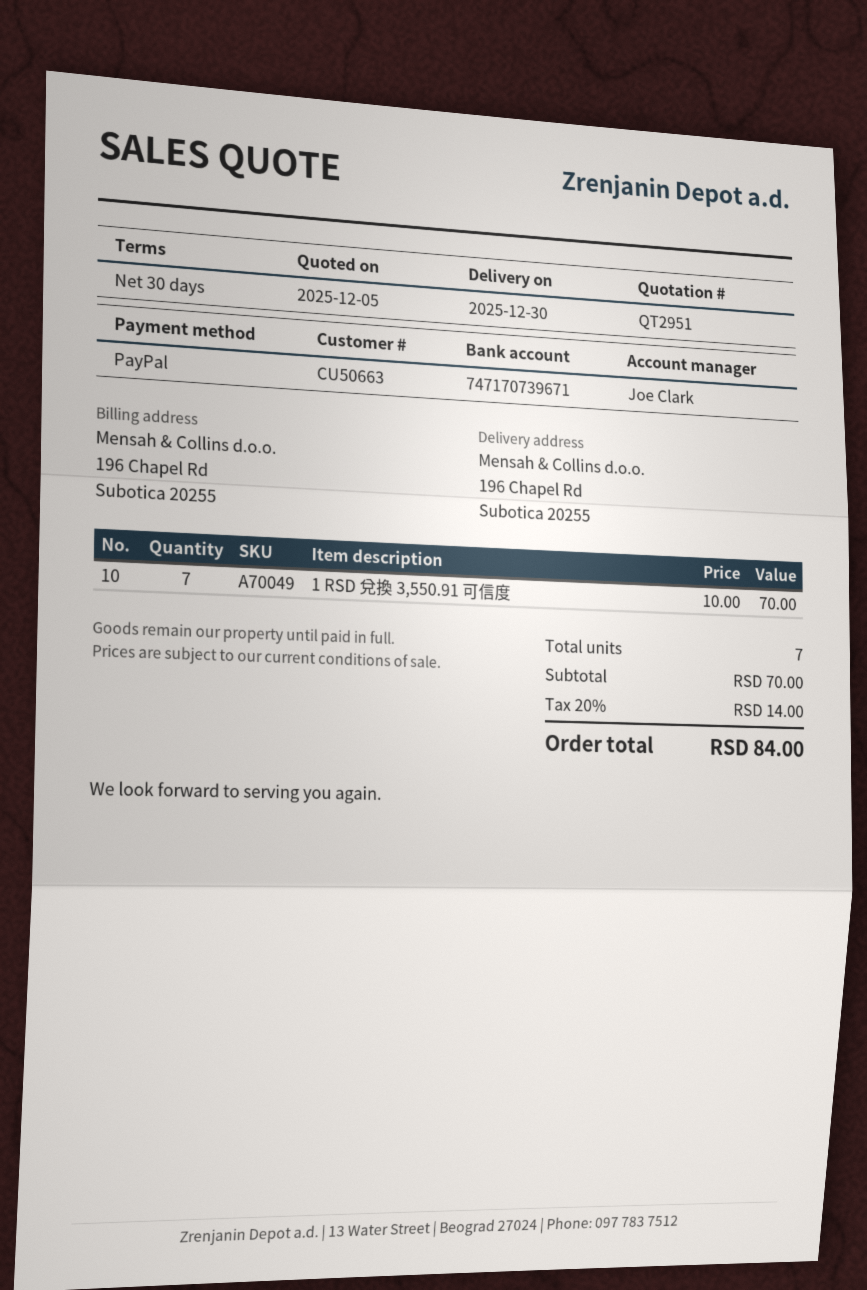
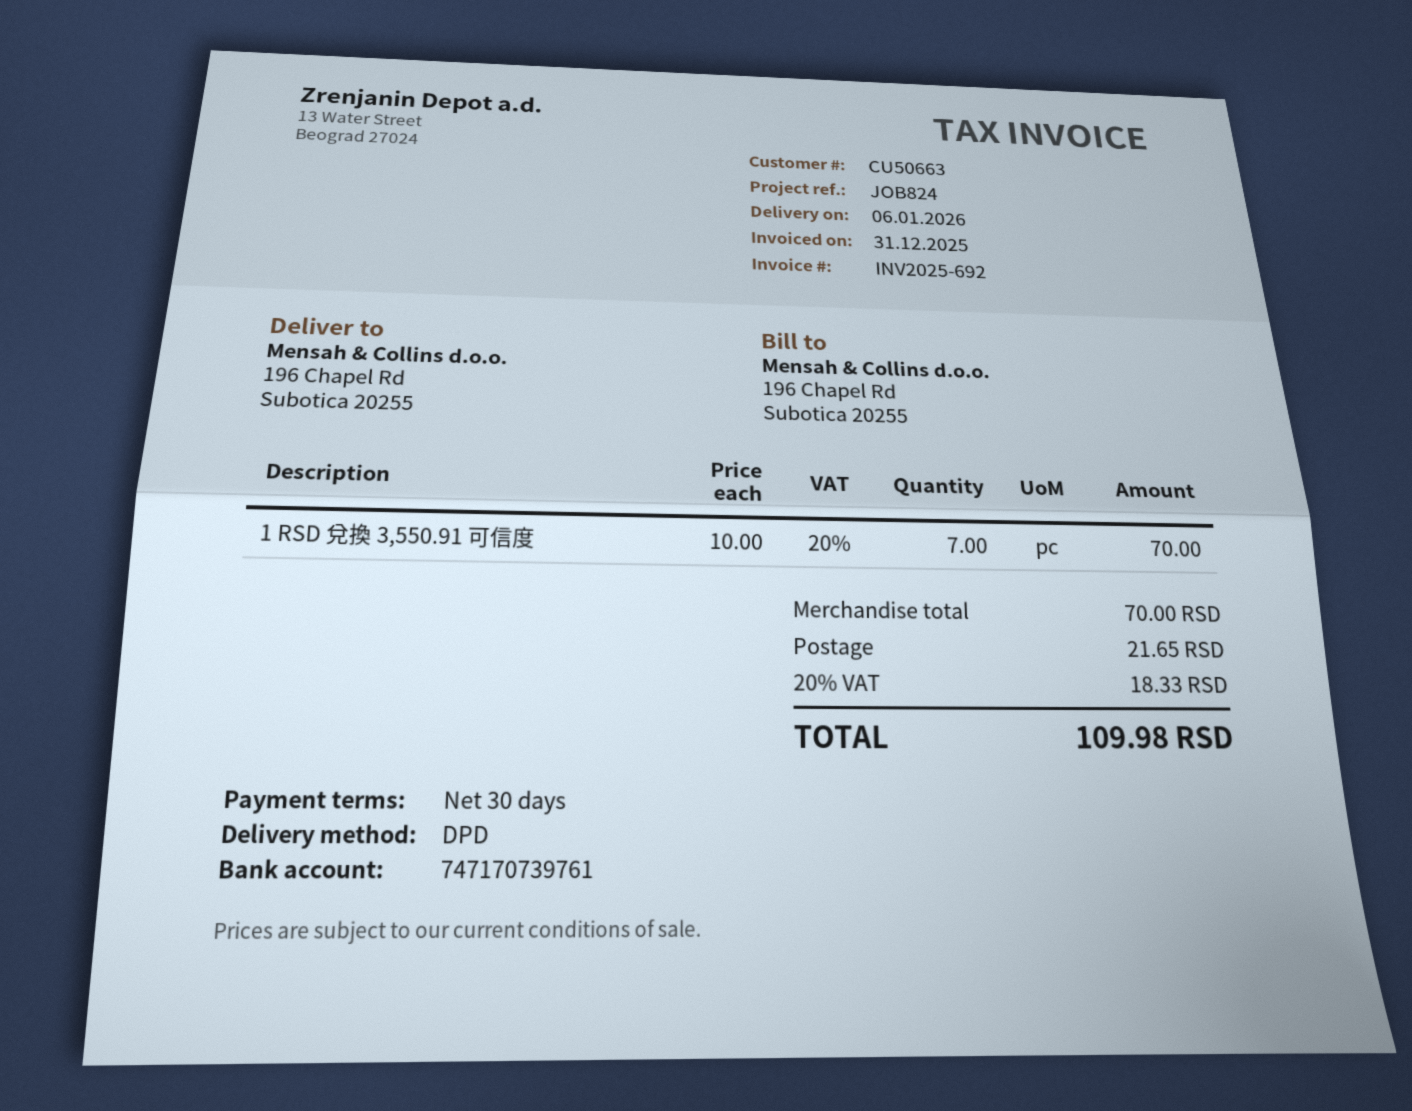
delivery date: 2025-12-30 -> 2026-01-06
bank account: 747170739671 -> 747170739761
shipping: none -> 21.65
tax: 20% = 14.00 -> 20% = 18.33
total: 84.00 -> 109.98

